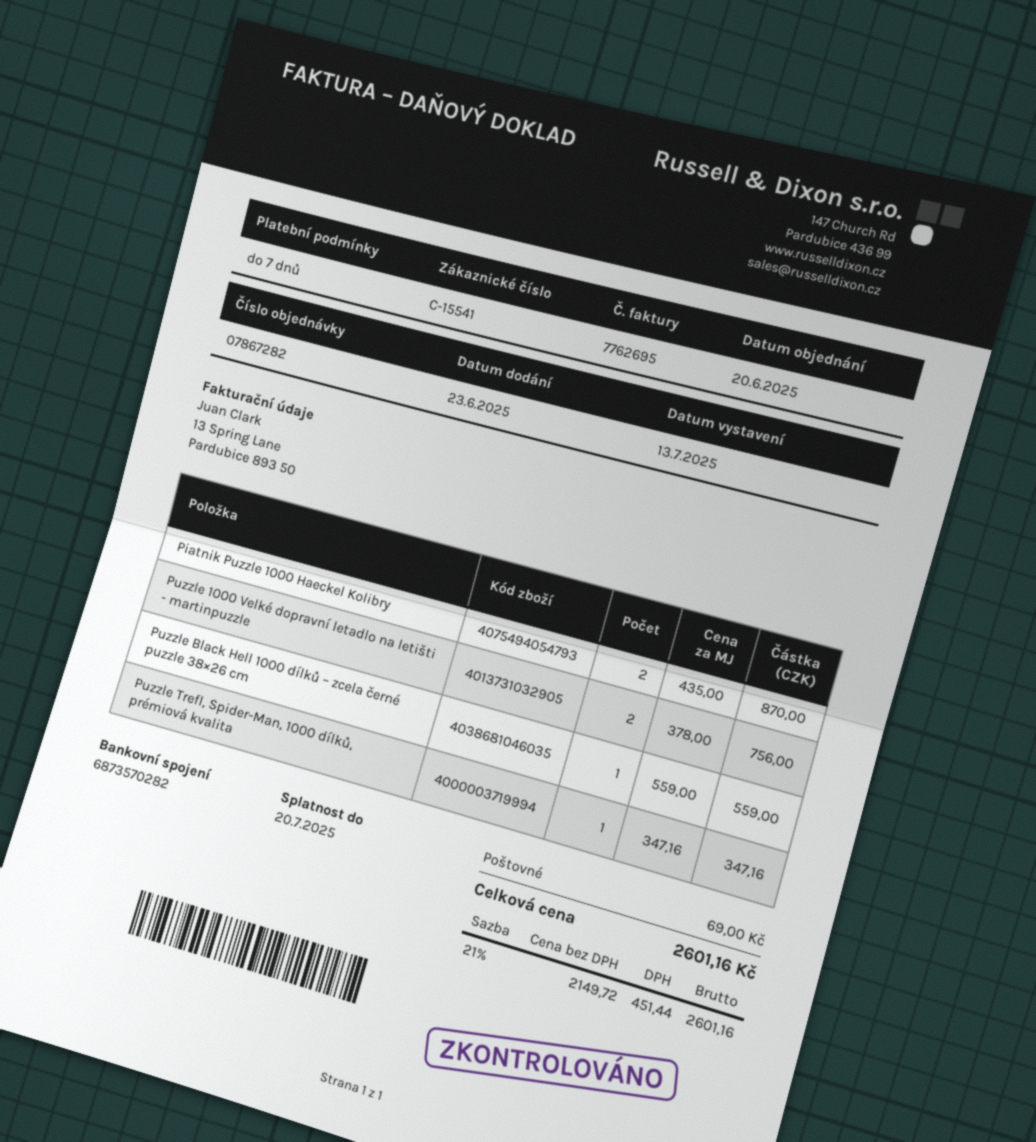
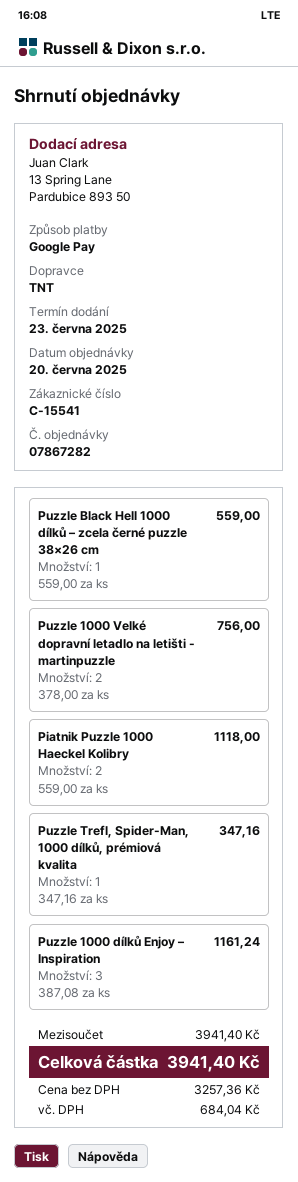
Piatnik Puzzle 1000 Haeckel Kolibry: 2 x 435.00 = 870.00 -> 2 x 559.00 = 1118.00
Puzzle 1000 dílků Enjoy – Inspiration: none -> 3 x 387.08 = 1161.24
shipping: 69.00 -> none
net: 2149.72 -> 3257.36
tax: 451.44 -> 684.04
total: 2601.16 -> 3941.40

